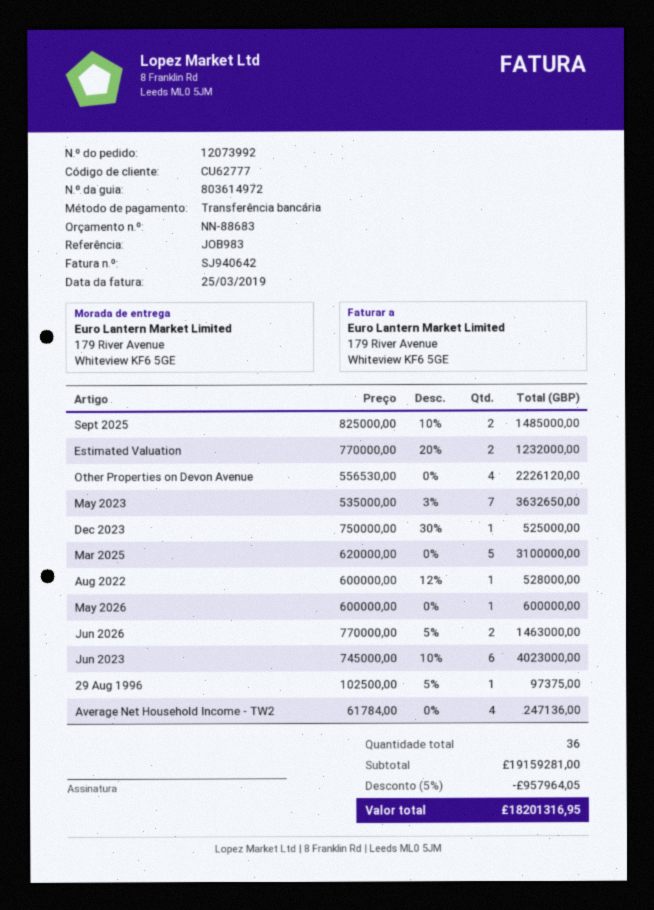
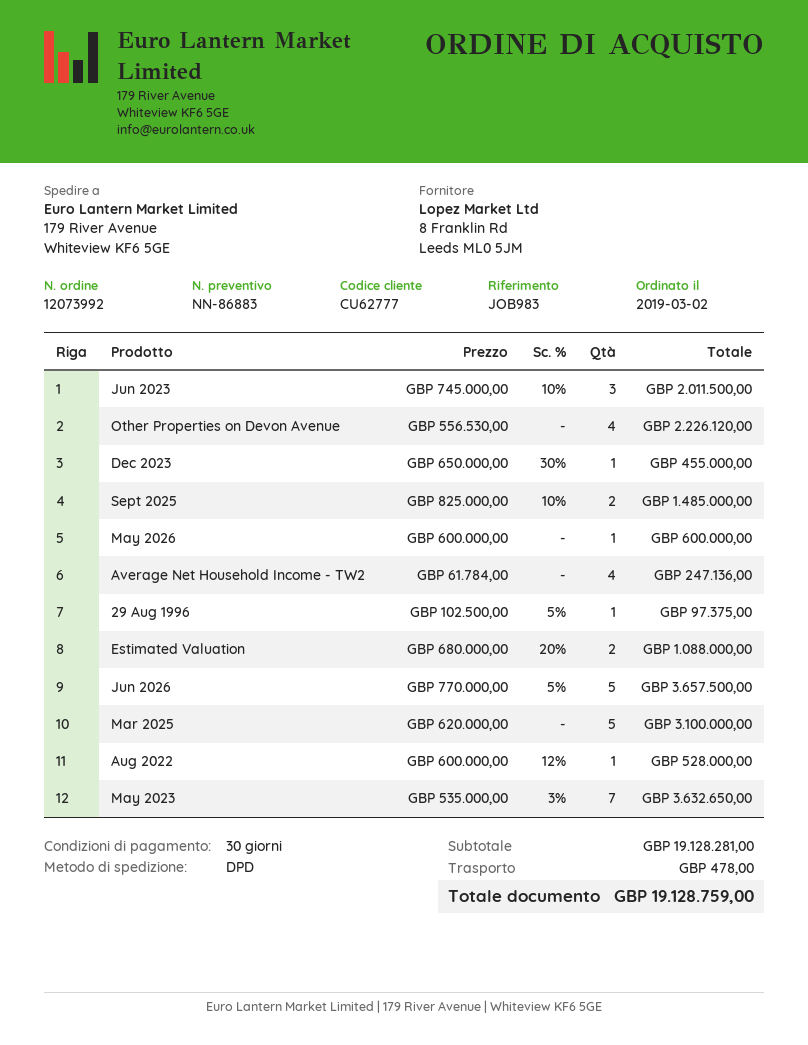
quote number: NN-88683 -> NN-86883
Estimated Valuation: 2 x 770000.00 - 20% = 1232000.00 -> 2 x 680000.00 - 20% = 1088000.00
Dec 2023: 1 x 750000.00 - 30% = 525000.00 -> 1 x 650000.00 - 30% = 455000.00
Jun 2026: 2 x 770000.00 - 5% = 1463000.00 -> 5 x 770000.00 - 5% = 3657500.00
Jun 2023: 6 x 745000.00 - 10% = 4023000.00 -> 3 x 745000.00 - 10% = 2011500.00
subtotal: 19159281.00 -> 19128281.00
discount: 5% = 957964.05 -> none
shipping: none -> 478.00
total: 18201316.95 -> 19128759.00

